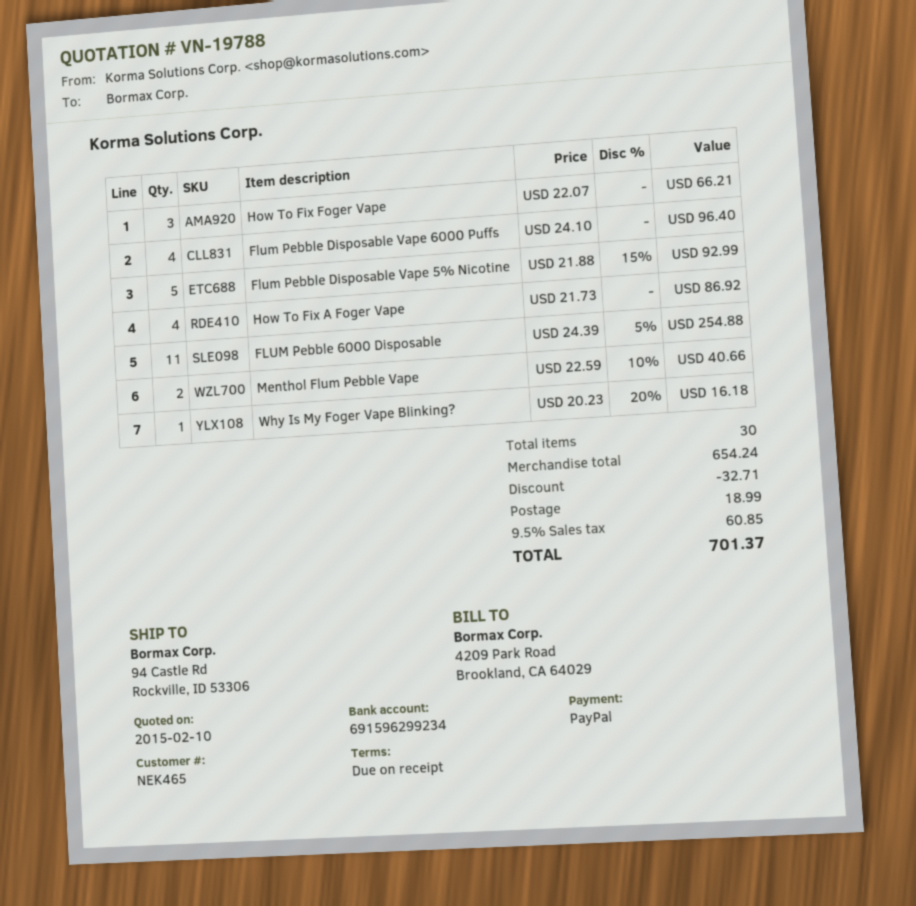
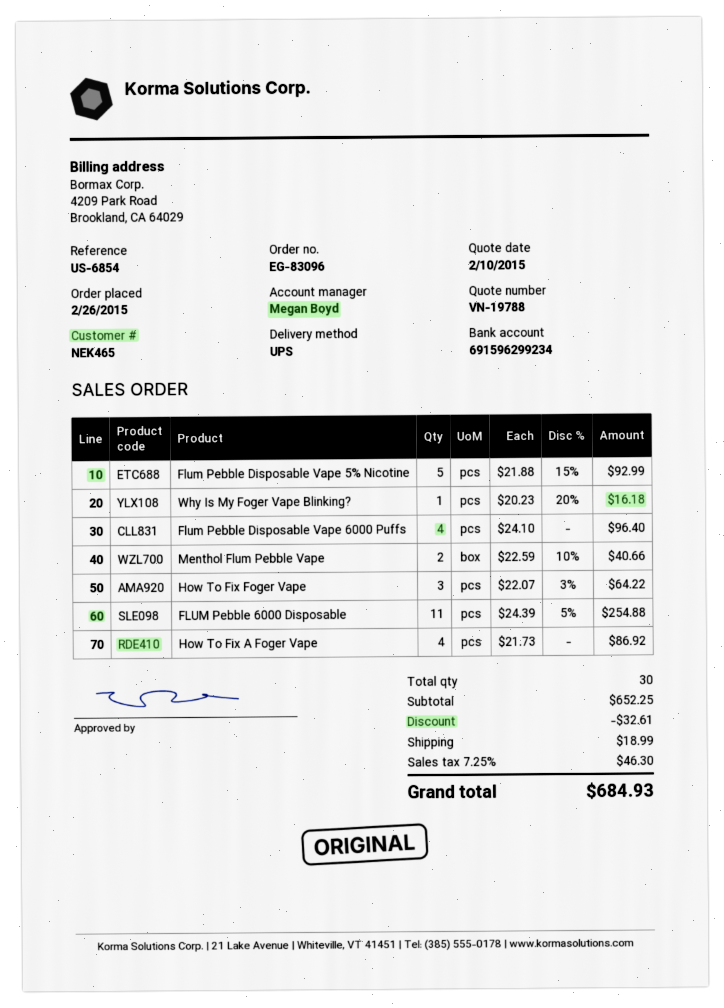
How To Fix Foger Vape: 3 x 22.07 = 66.21 -> 3 x 22.07 - 3% = 64.22
subtotal: 654.24 -> 652.25
discount: 32.71 -> 32.61
tax: 9.5% = 60.85 -> 7.25% = 46.30
total: 701.37 -> 684.93

